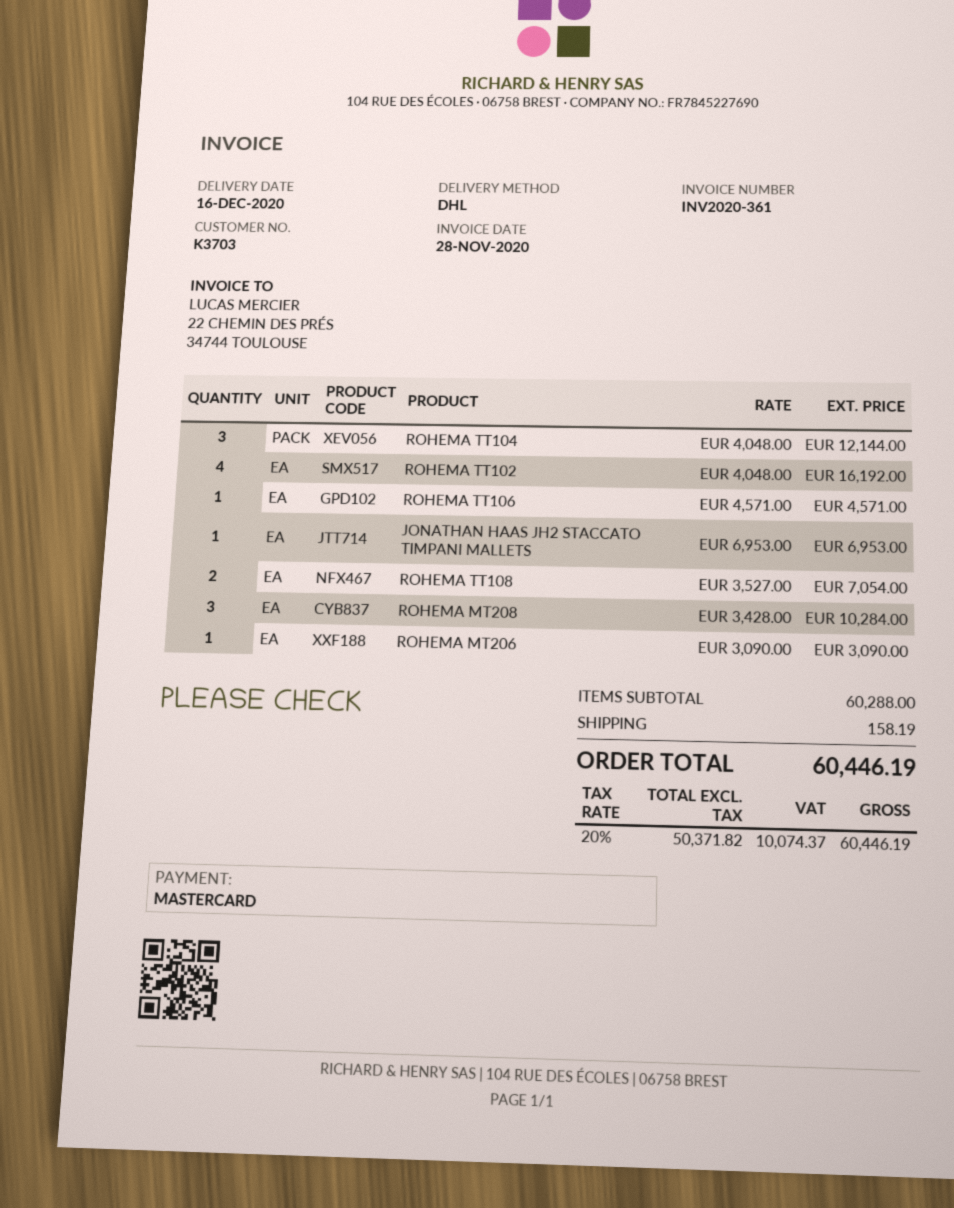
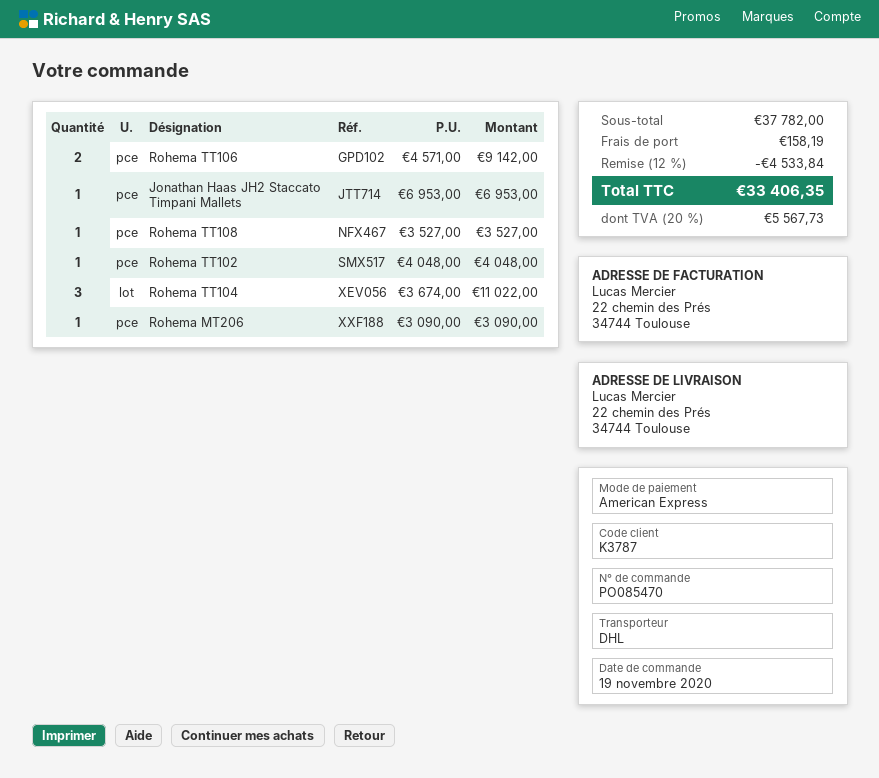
customer number: K3703 -> K3787
payment method: Mastercard -> American Express
ROHEMA TT104: 3 x 4048.00 = 12144.00 -> 3 x 3674.00 = 11022.00
ROHEMA TT102: 4 x 4048.00 = 16192.00 -> 1 x 4048.00 = 4048.00
ROHEMA TT106: 1 x 4571.00 = 4571.00 -> 2 x 4571.00 = 9142.00
ROHEMA TT108: 2 x 3527.00 = 7054.00 -> 1 x 3527.00 = 3527.00
ROHEMA MT208: 3 x 3428.00 = 10284.00 -> none
subtotal: 60288.00 -> 37782.00
discount: none -> 12% = 4533.84
tax: 20% = 10074.37 -> 20% = 5567.73
total: 60446.19 -> 33406.35

